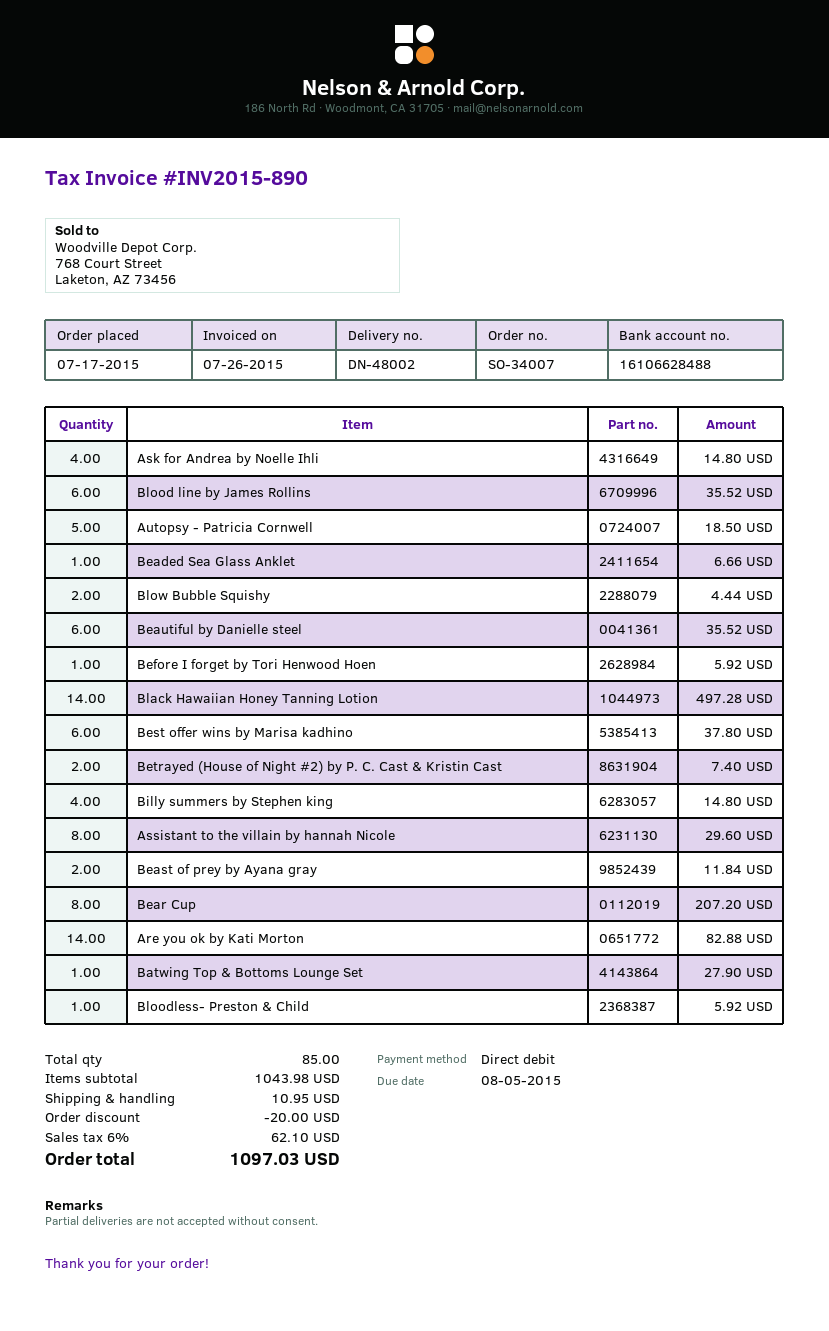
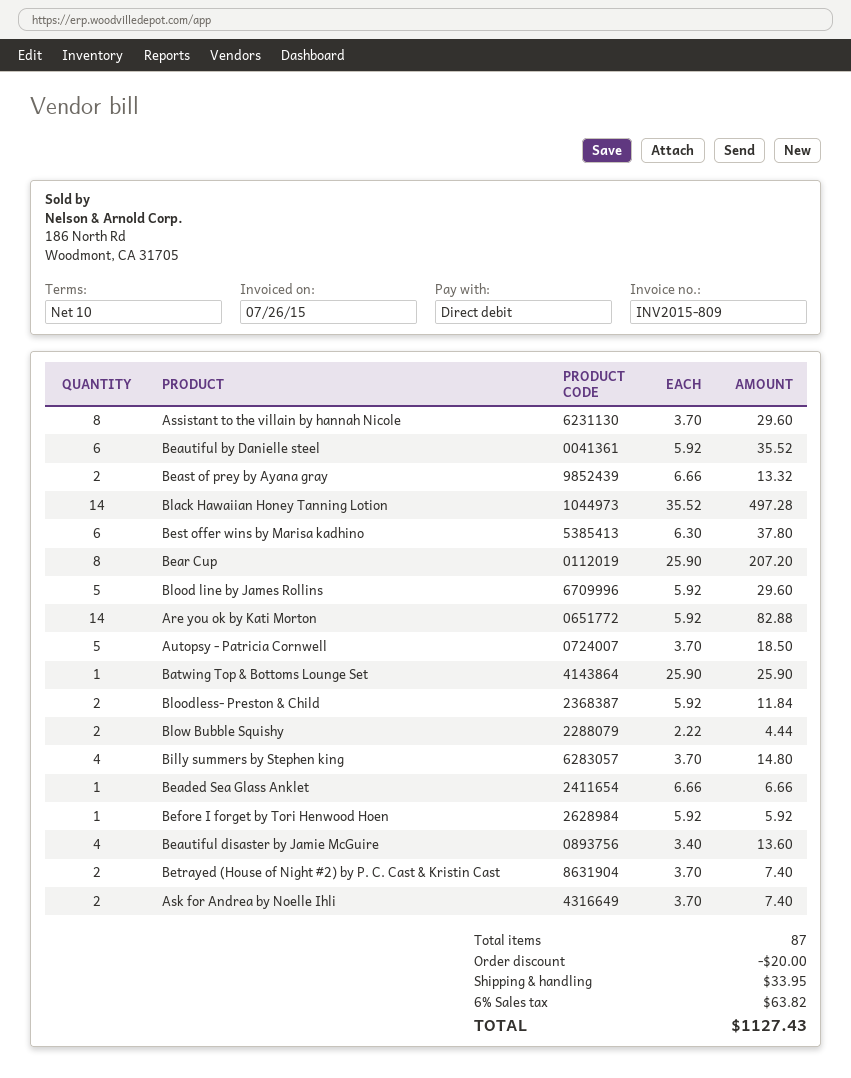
invoice number: INV2015-890 -> INV2015-809
Ask for Andrea by Noelle Ihli: 4 for 14.80 -> 2 for 7.40
Blood line by James Rollins: 6 for 35.52 -> 5 for 29.60
Beast of prey by Ayana gray: 2 for 11.84 -> 2 for 13.32
Batwing Top & Bottoms Lounge Set: 1 for 27.90 -> 1 for 25.90
Bloodless- Preston & Child: 1 for 5.92 -> 2 for 11.84
Beautiful disaster by Jamie McGuire: none -> 4 for 13.60
total quantity: 85 -> 87
shipping: 10.95 -> 33.95
tax: 6% = 62.10 -> 6% = 63.82
total: 1097.03 -> 1127.43

